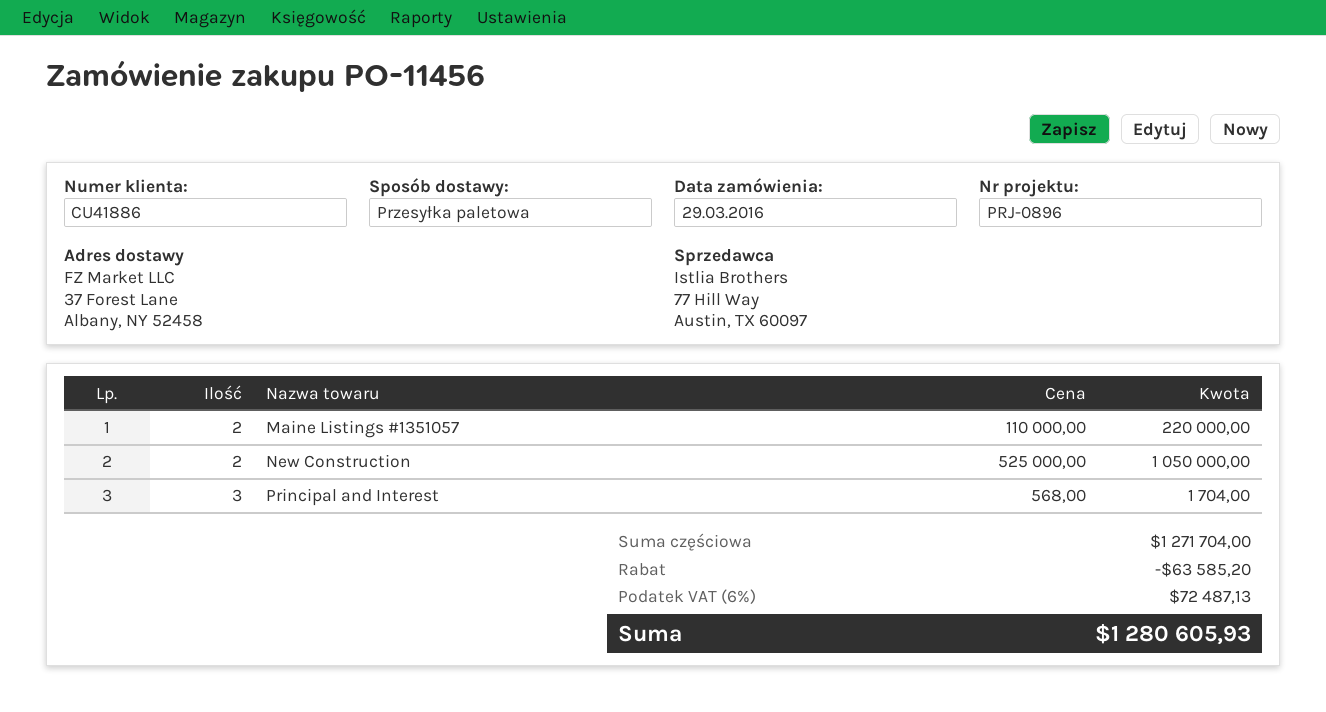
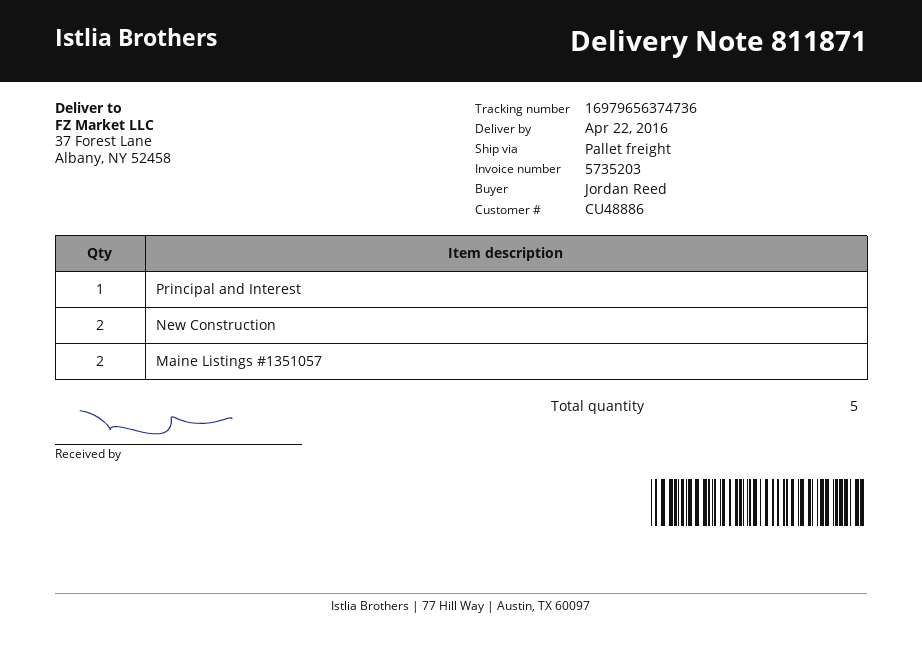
customer number: CU41886 -> CU48886
Principal and Interest: 3 -> 1

